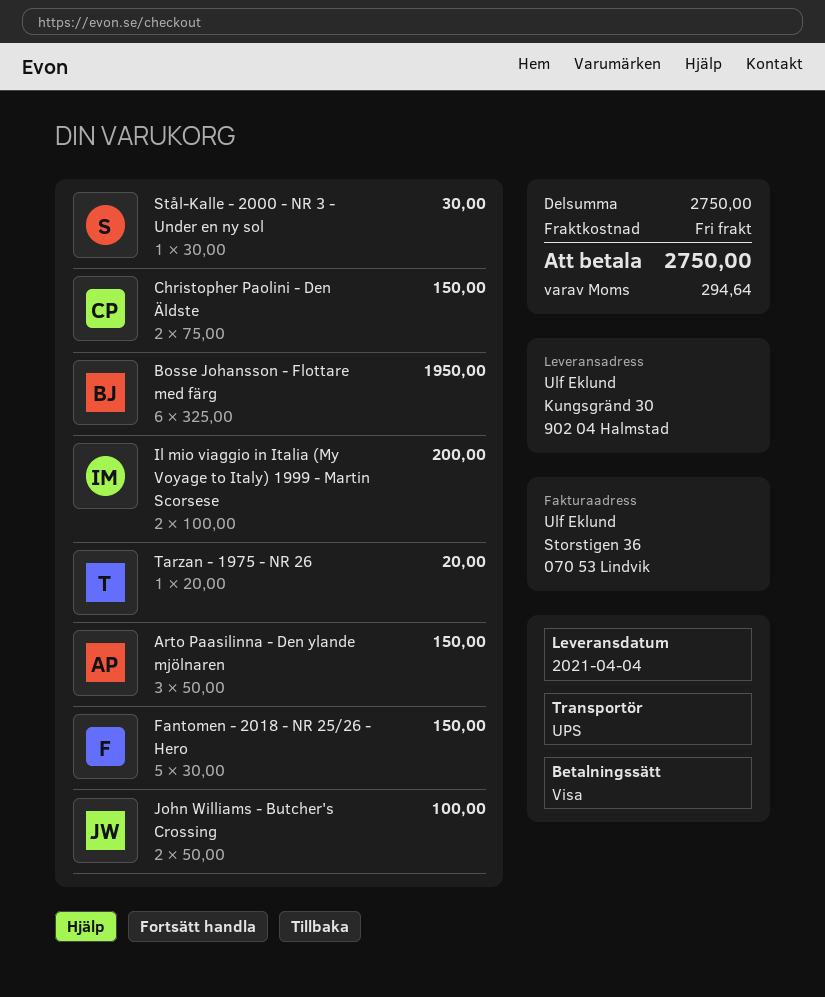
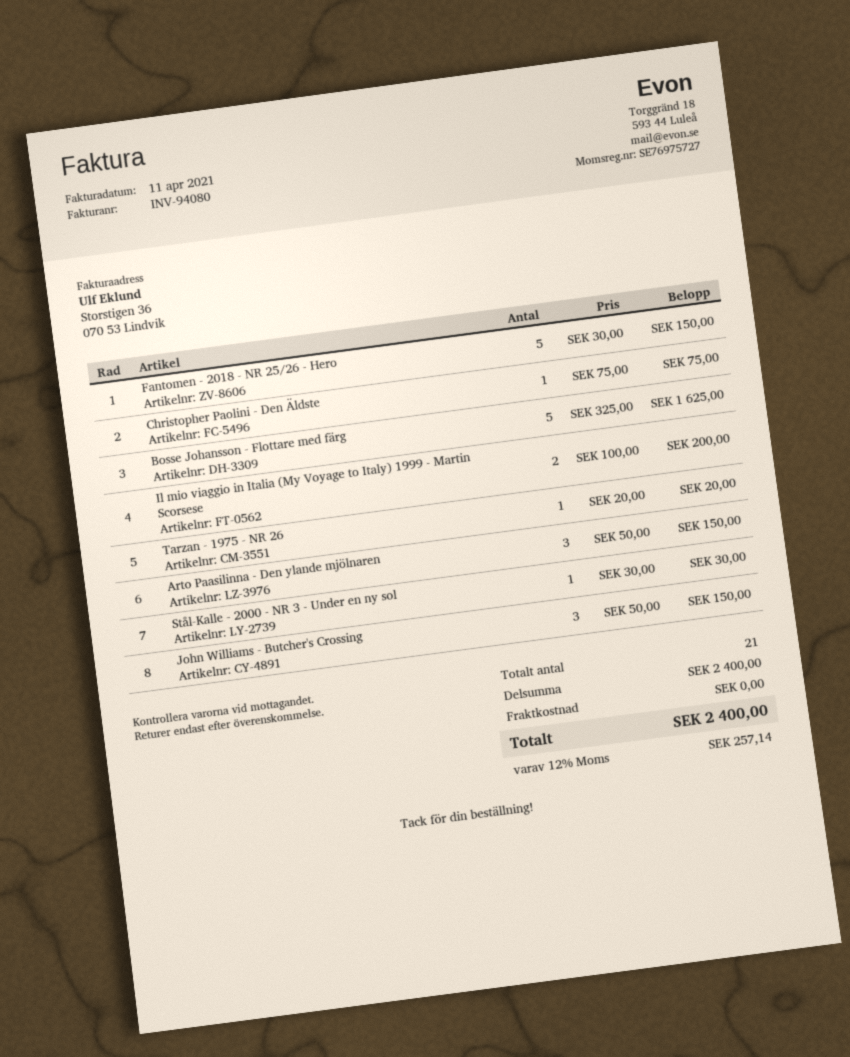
Christopher Paolini - Den Äldste: 2 x 75.00 = 150.00 -> 1 x 75.00 = 75.00
Bosse Johansson - Flottare med färg: 6 x 325.00 = 1950.00 -> 5 x 325.00 = 1625.00
John Williams - Butcher's Crossing: 2 x 50.00 = 100.00 -> 3 x 50.00 = 150.00
subtotal: 2750.00 -> 2400.00
tax: 294.64 -> 257.14
total: 2750.00 -> 2400.00

